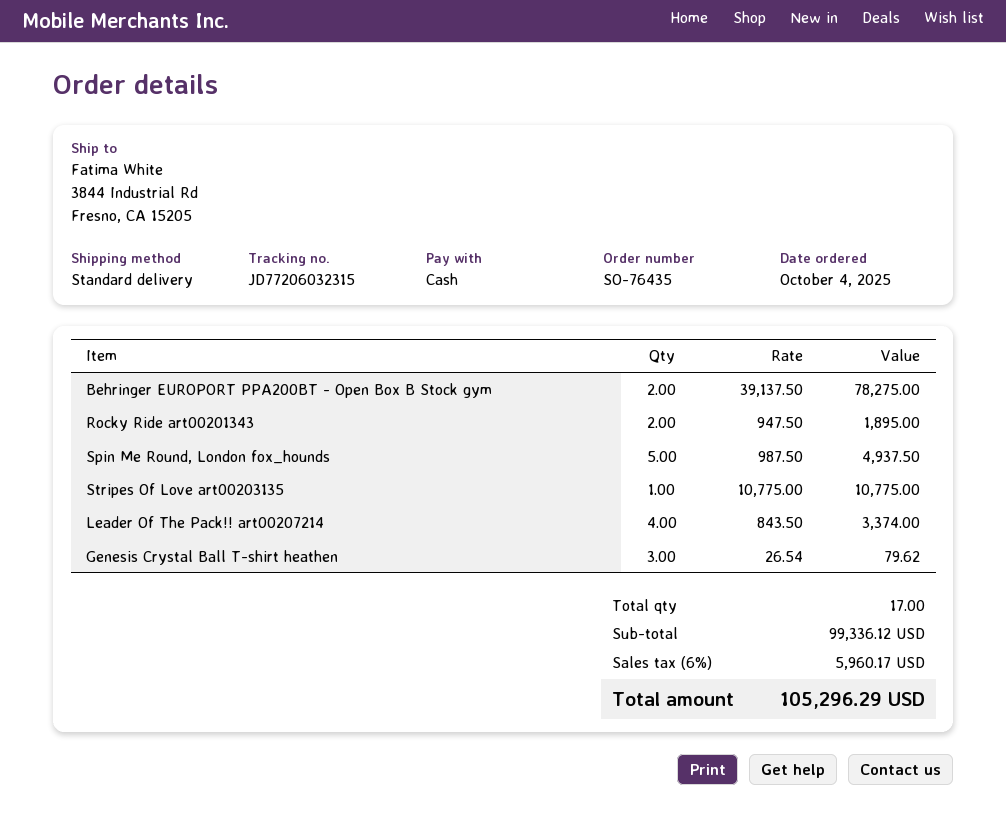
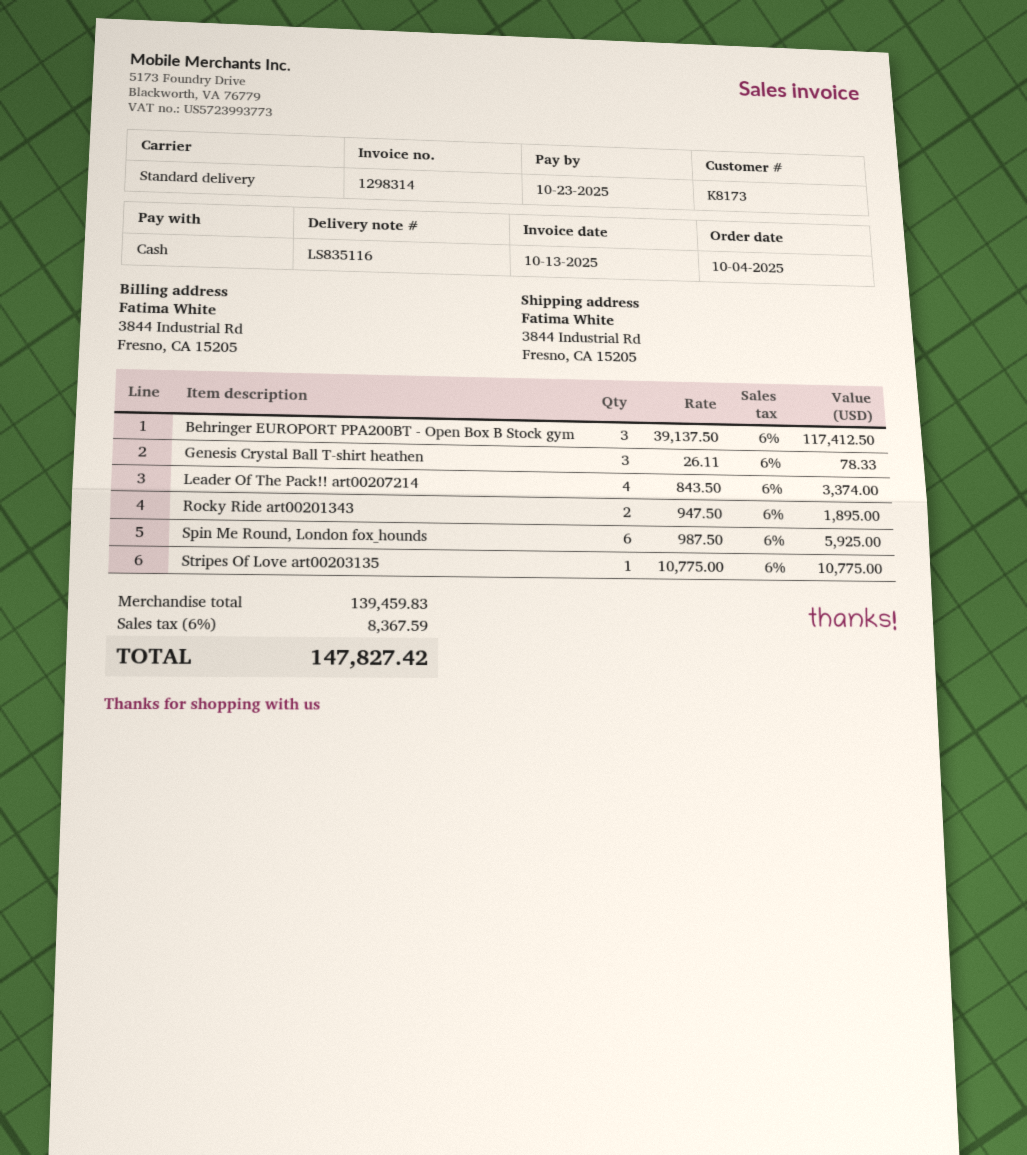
Behringer EUROPORT PPA200BT - Open Box B Stock gym: 2 x 39137.50 = 78275.00 -> 3 x 39137.50 = 117412.50
Spin Me Round, London fox_hounds: 5 x 987.50 = 4937.50 -> 6 x 987.50 = 5925.00
Genesis Crystal Ball T-shirt heathen: 3 x 26.54 = 79.62 -> 3 x 26.11 = 78.33
subtotal: 99336.12 -> 139459.83
tax: 6% = 5960.17 -> 6% = 8367.59
total: 105296.29 -> 147827.42

